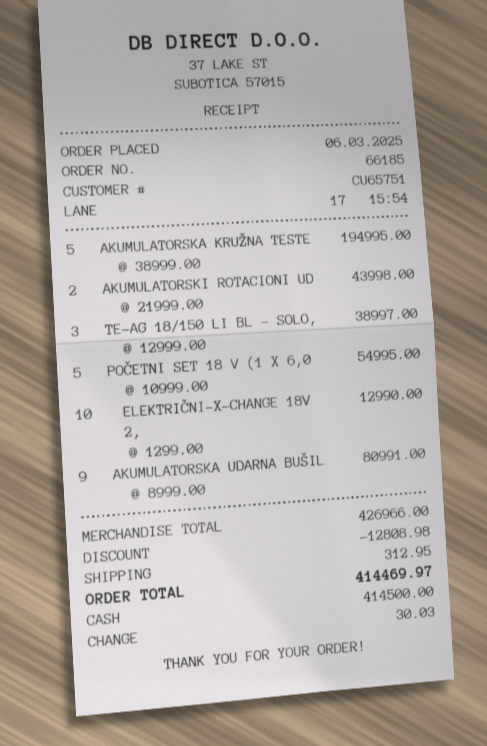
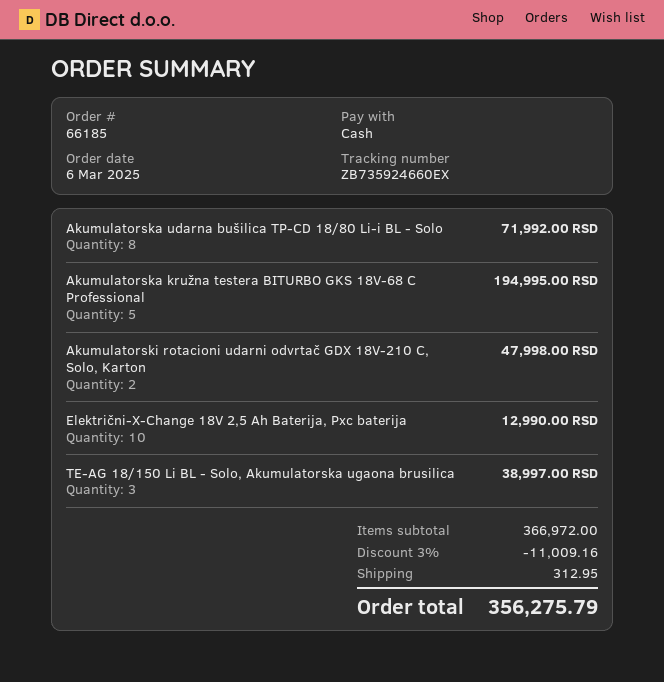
AKUMULATORSKI ROTACIONI UD: 2 for 43998.00 -> 2 for 47998.00
POČETNI SET 18 V (1 X 6,0: 5 for 54995.00 -> none
AKUMULATORSKA UDARNA BUŠIL: 9 for 80991.00 -> 8 for 71992.00
subtotal: 426966.00 -> 366972.00
discount: 12808.98 -> 11009.16
total: 414469.97 -> 356275.79

